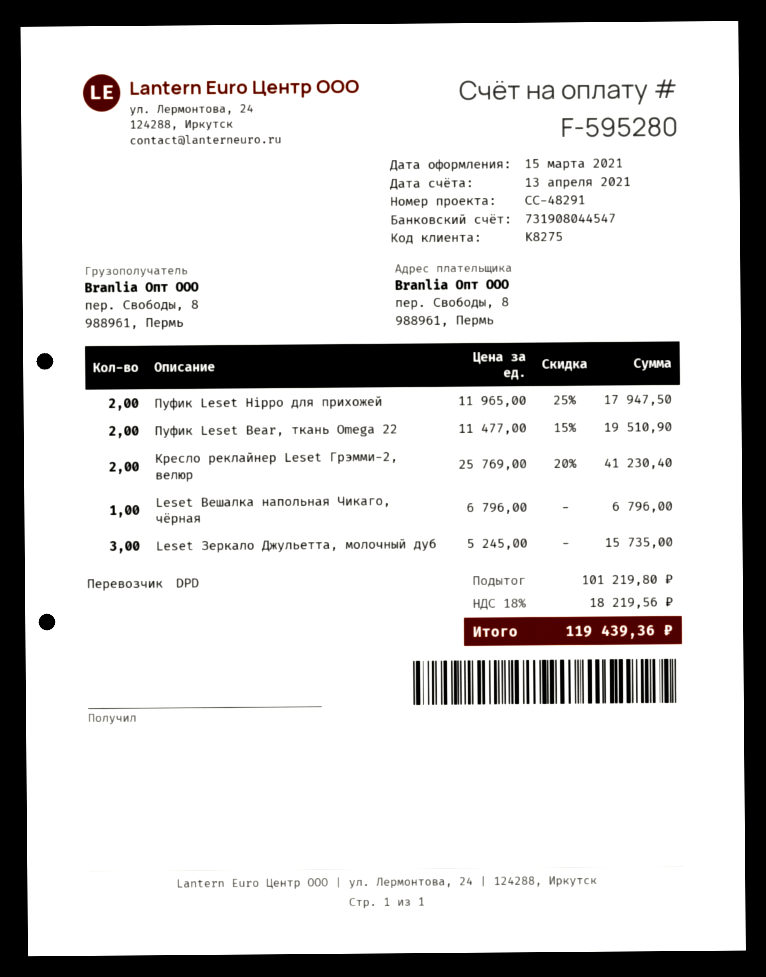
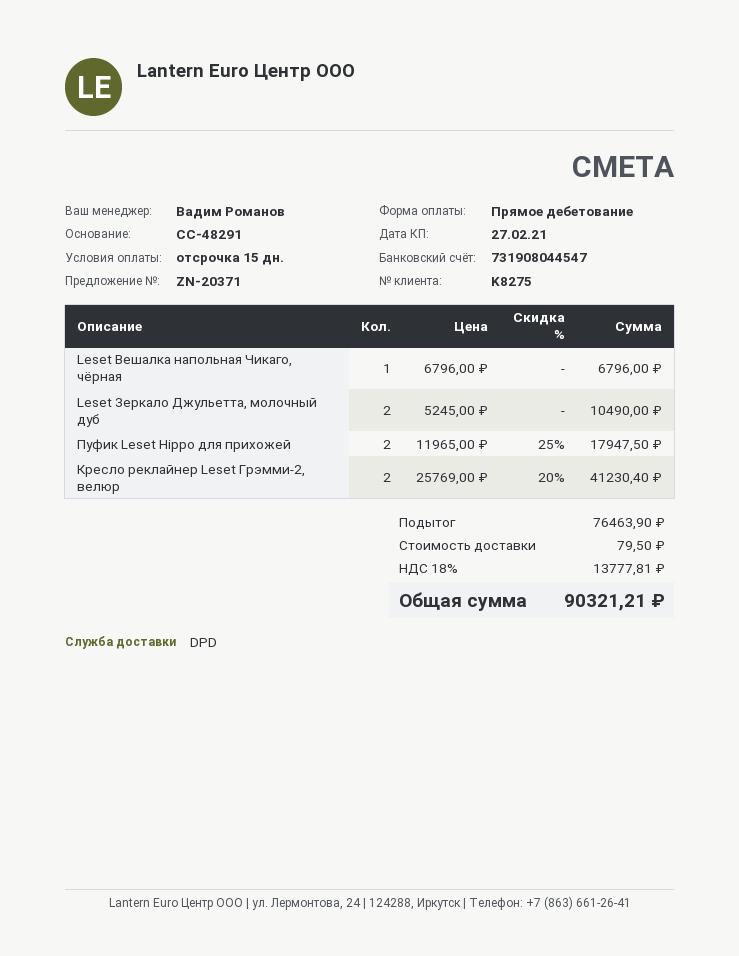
Пуфик Leset Bear, ткань Omega 22: 2 x 11477.00 - 15% = 19510.90 -> none
Leset Зеркало Джульетта, молочный дуб: 3 x 5245.00 = 15735.00 -> 2 x 5245.00 = 10490.00
subtotal: 101219.80 -> 76463.90
shipping: none -> 79.50
tax: 18% = 18219.56 -> 18% = 13777.81
total: 119439.36 -> 90321.21

